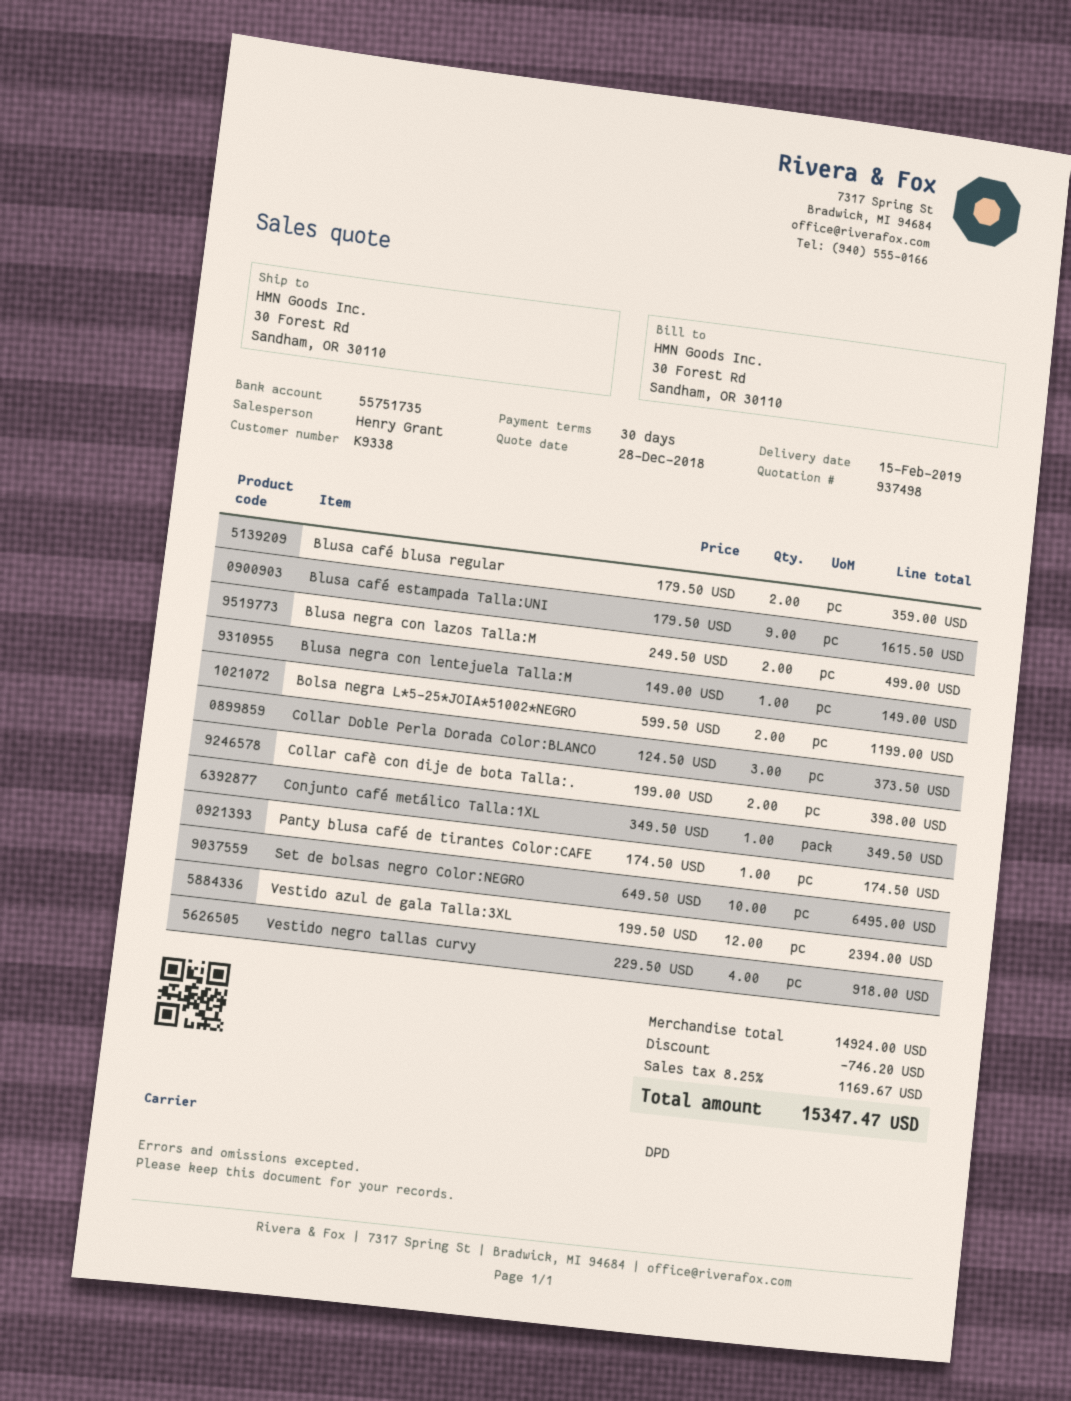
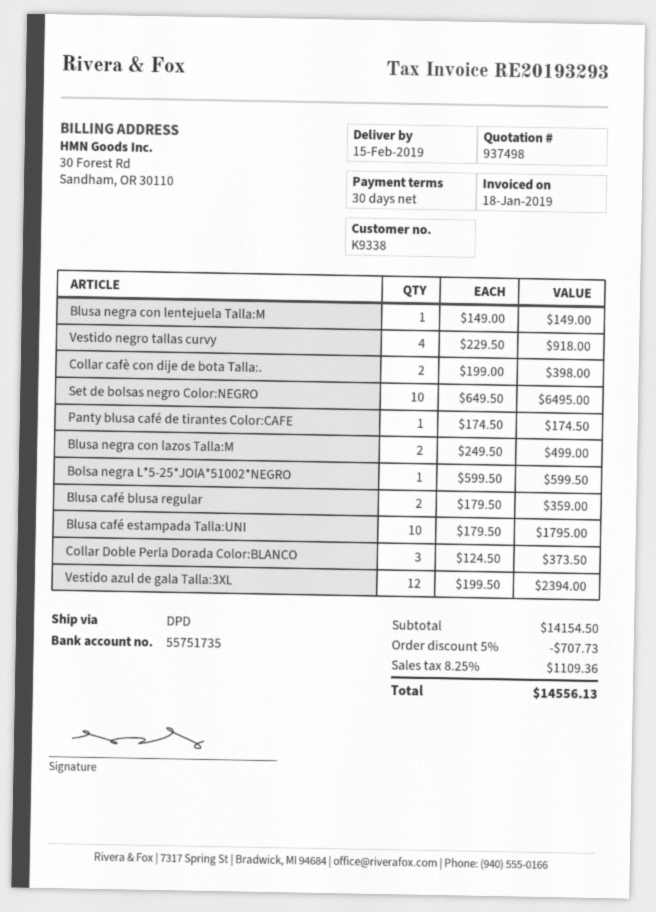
Blusa café estampada Talla:UNI: 9 x 179.50 = 1615.50 -> 10 x 179.50 = 1795.00
Bolsa negra L*5-25*JOIA*51002*NEGRO: 2 x 599.50 = 1199.00 -> 1 x 599.50 = 599.50
Conjunto café metálico Talla:1XL: 1 x 349.50 = 349.50 -> none
subtotal: 14924.00 -> 14154.50
discount: 746.20 -> 707.73
tax: 8.25% = 1169.67 -> 8.25% = 1109.36
total: 15347.47 -> 14556.13

